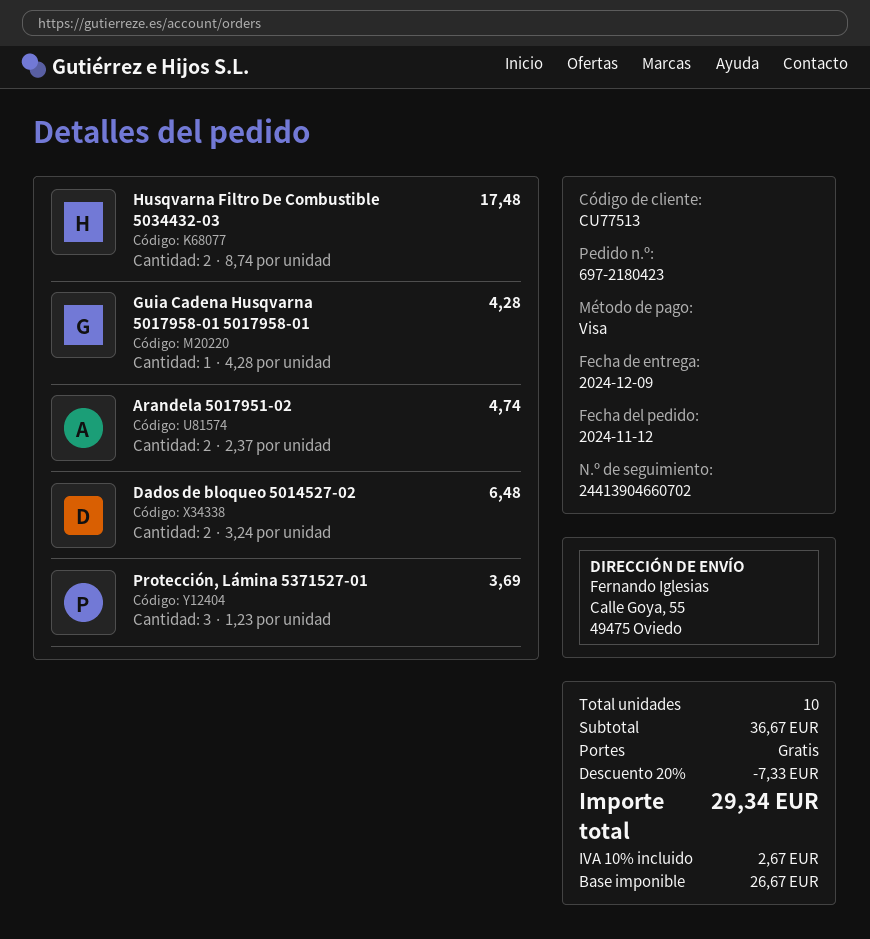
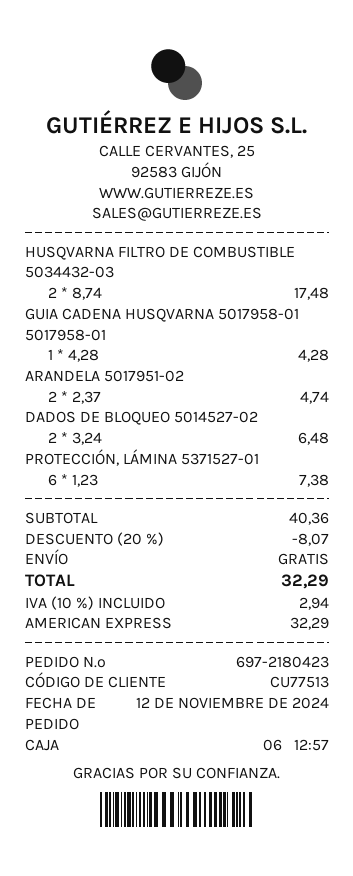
payment method: Visa -> American Express
Protección, Lámina 5371527-01: 3 x 1.23 = 3.69 -> 6 x 1.23 = 7.38
subtotal: 36.67 -> 40.36
discount: 20% = 7.33 -> 20% = 8.07
tax: 10% = 2.67 -> 10% = 2.94
total: 29.34 -> 32.29

